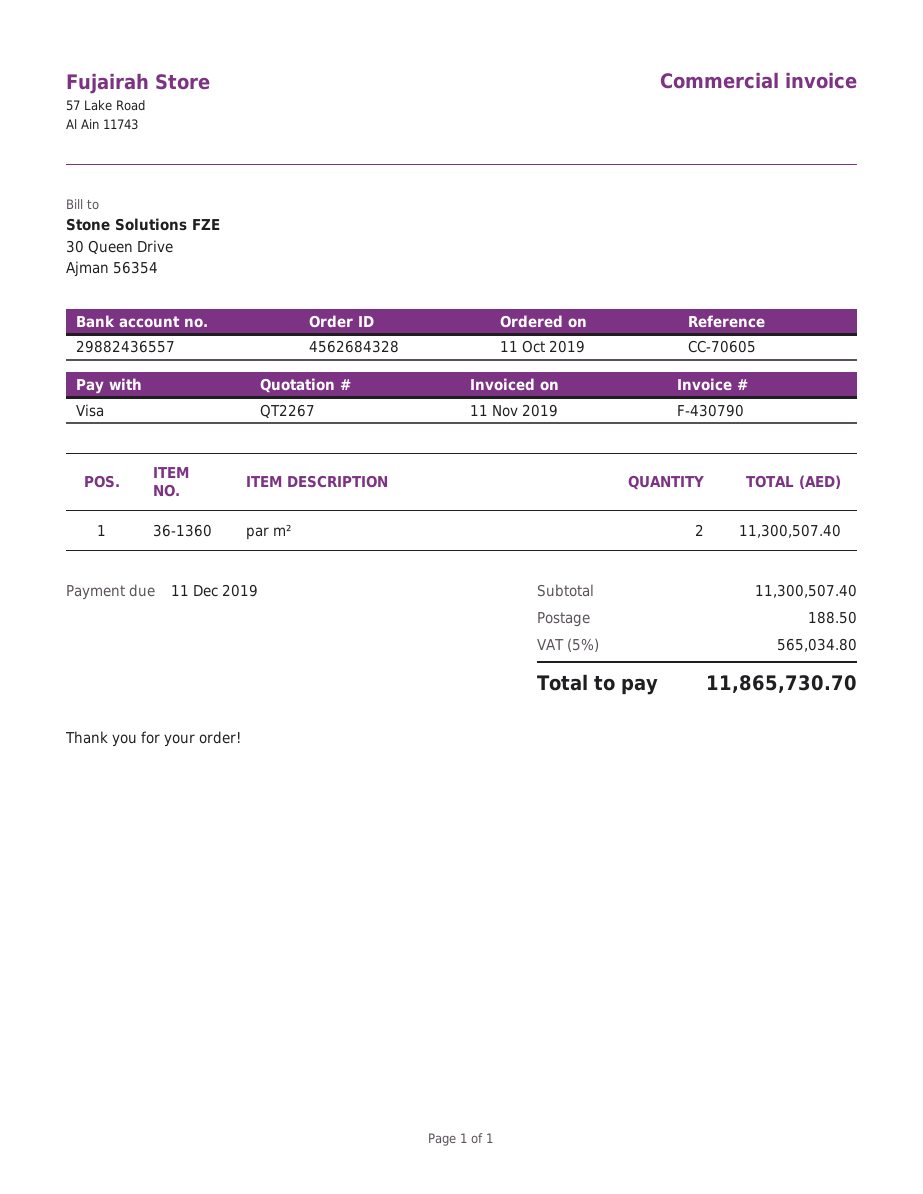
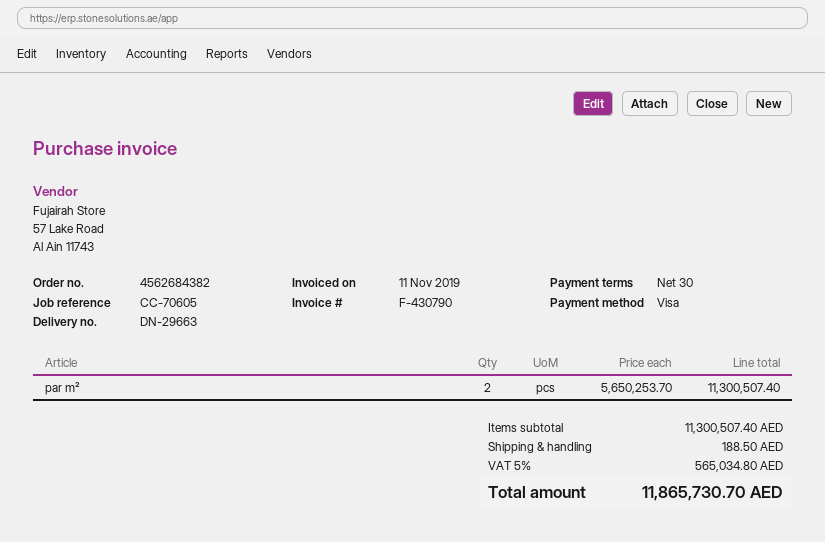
order number: 4562684328 -> 4562684382

